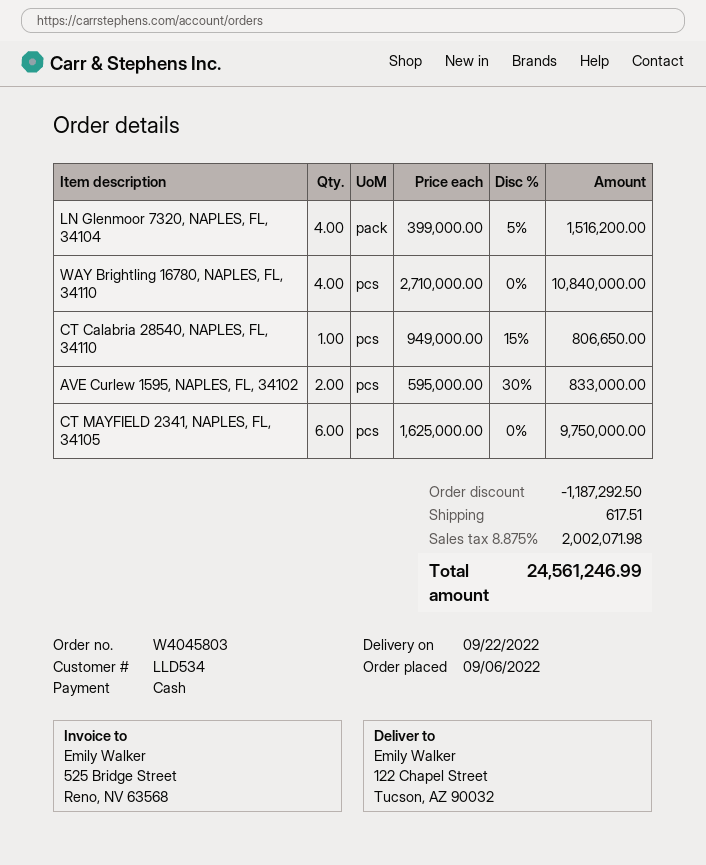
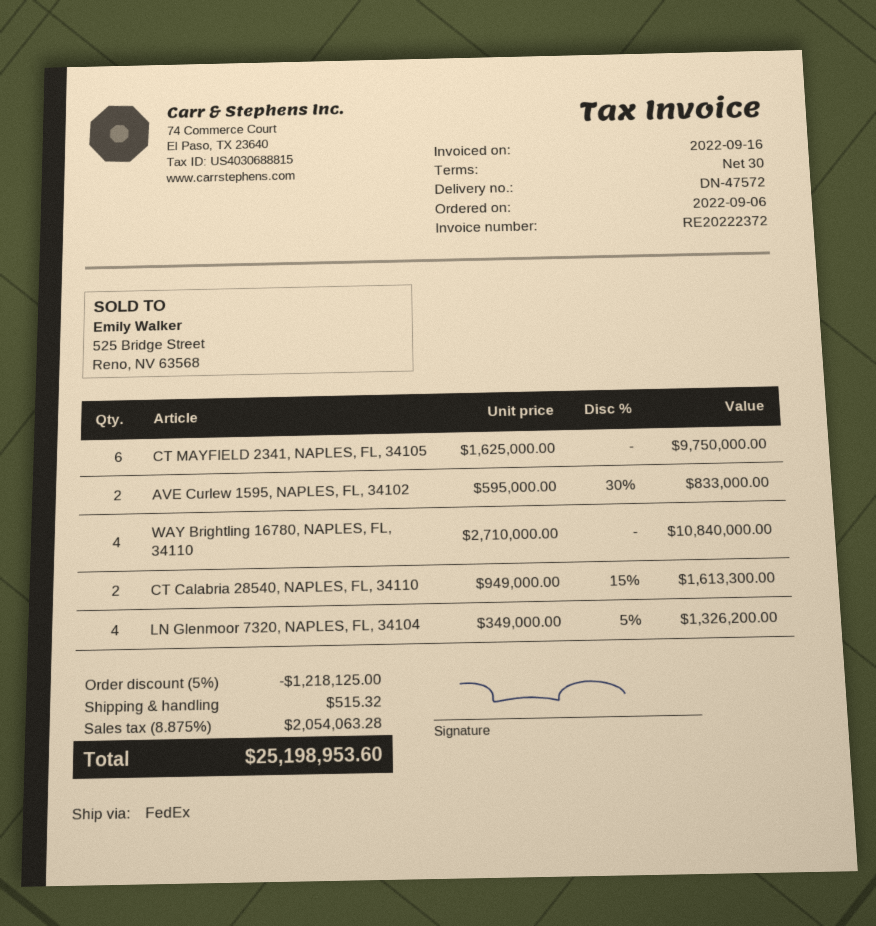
LN Glenmoor 7320, NAPLES, FL, 34104: 4 x 399000.00 - 5% = 1516200.00 -> 4 x 349000.00 - 5% = 1326200.00
CT Calabria 28540, NAPLES, FL, 34110: 1 x 949000.00 - 15% = 806650.00 -> 2 x 949000.00 - 15% = 1613300.00
discount: 1187292.50 -> 1218125.00
shipping: 617.51 -> 515.32
tax: 8.875% = 2002071.98 -> 8.875% = 2054063.28
total: 24561246.99 -> 25198953.60

